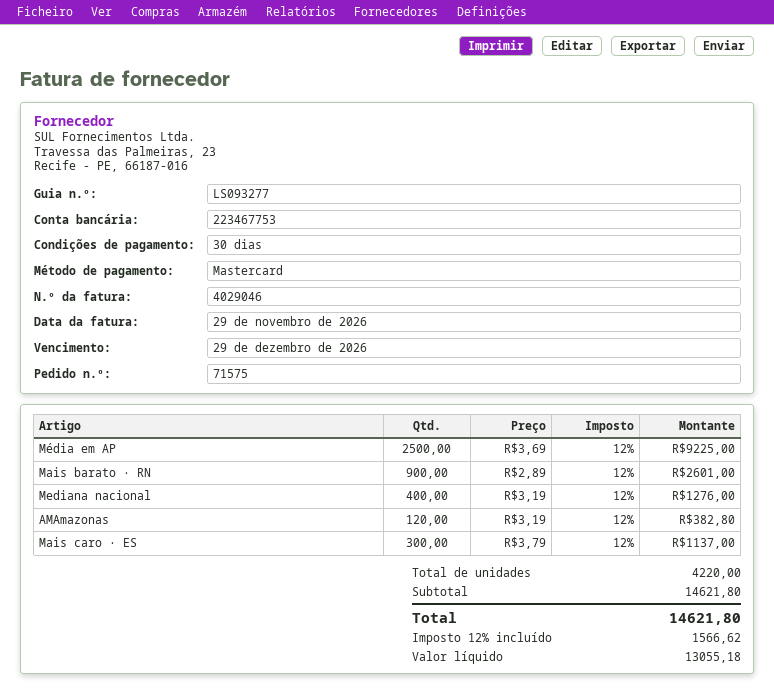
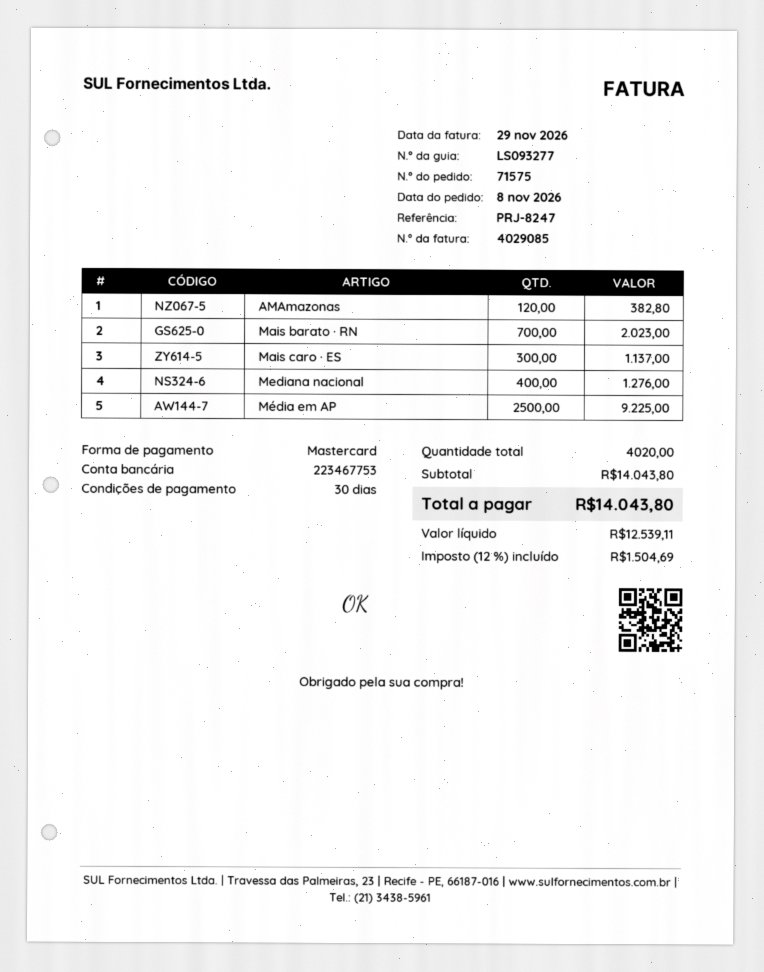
invoice number: 4029046 -> 4029085
Mais barato · RN: 900 for 2601.00 -> 700 for 2023.00
total quantity: 4220 -> 4020
subtotal: 14621.80 -> 14043.80
net: 13055.18 -> 12539.11
tax: 12% = 1566.62 -> 12% = 1504.69
total: 14621.80 -> 14043.80

